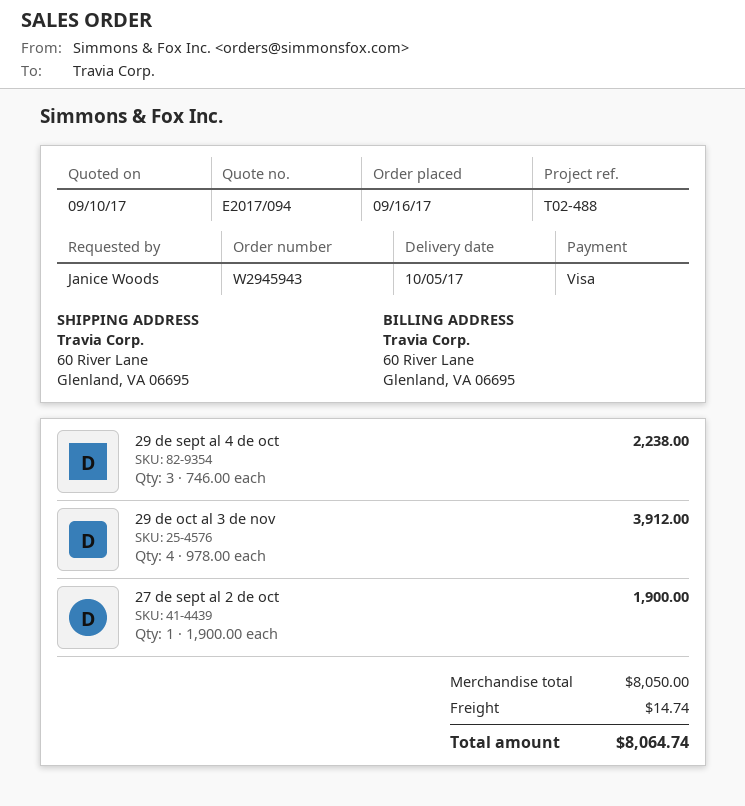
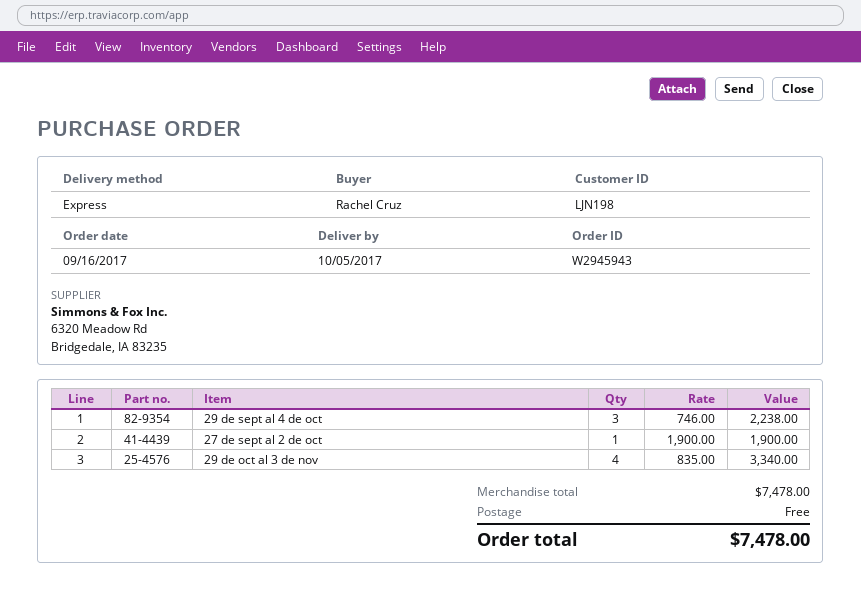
ordered by: Janice Woods -> Rachel Cruz
29 de oct al 3 de nov: 4 x 978.00 = 3912.00 -> 4 x 835.00 = 3340.00
subtotal: 8050.00 -> 7478.00
shipping: 14.74 -> 0.00
total: 8064.74 -> 7478.00

